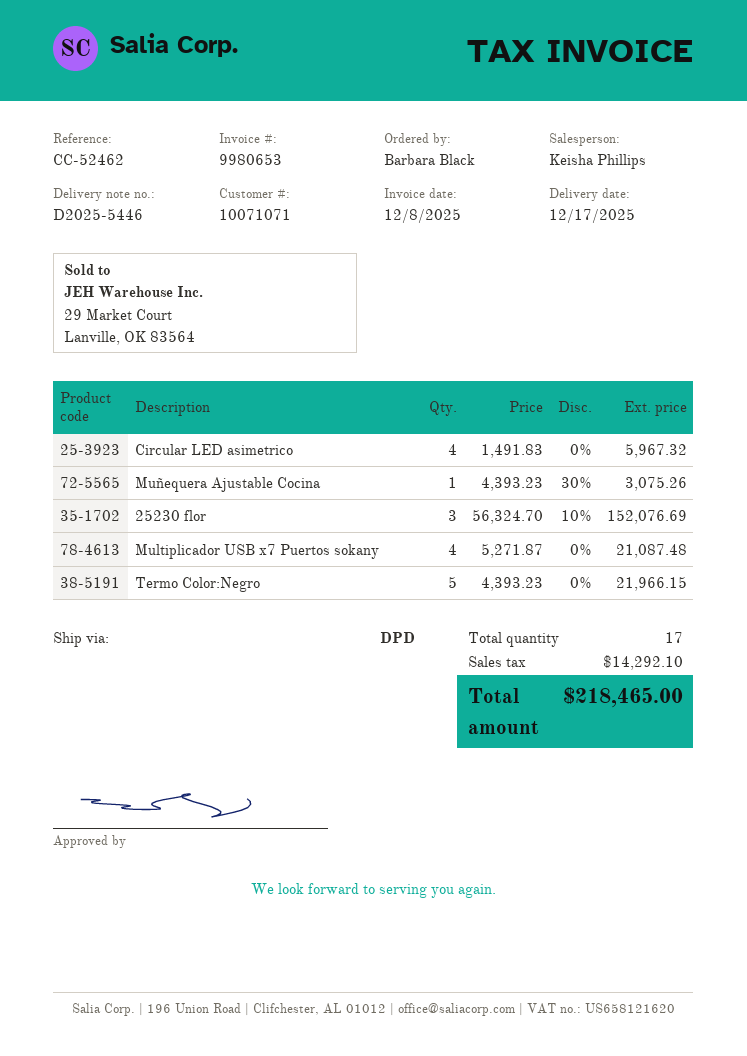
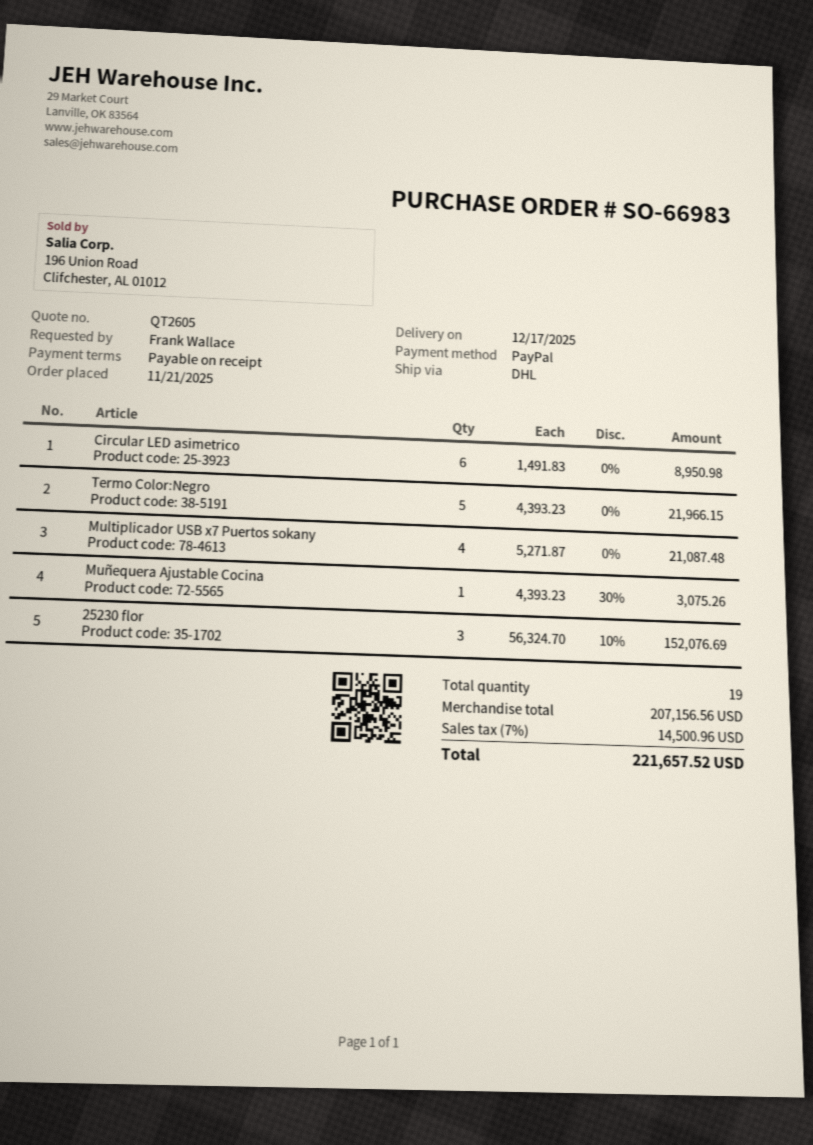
ordered by: Barbara Black -> Frank Wallace
shipping method: DPD -> DHL
Circular LED asimetrico: 4 x 1491.83 = 5967.32 -> 6 x 1491.83 = 8950.98
total quantity: 17 -> 19
tax: 14292.10 -> 14500.96
total: 218465.00 -> 221657.52

